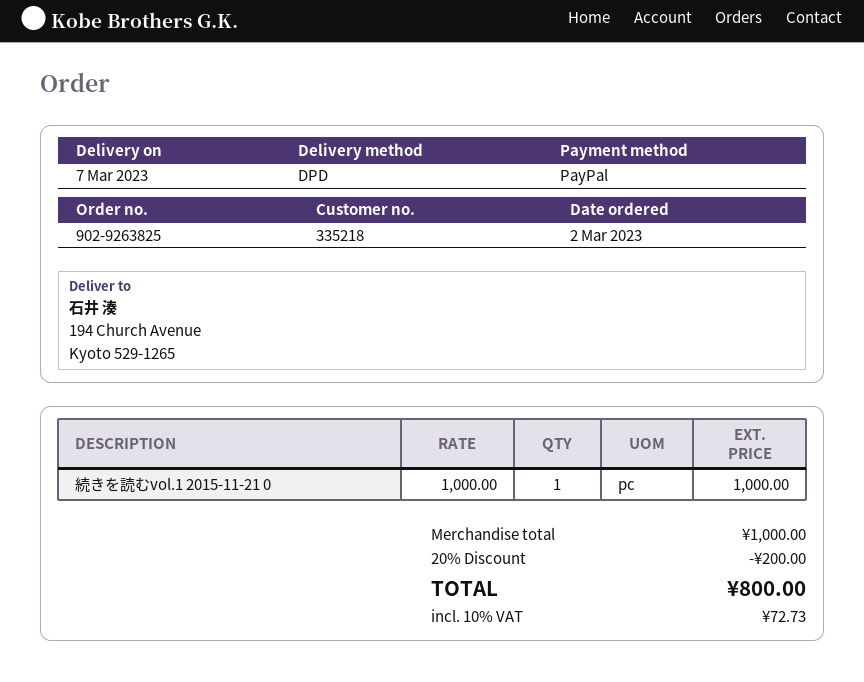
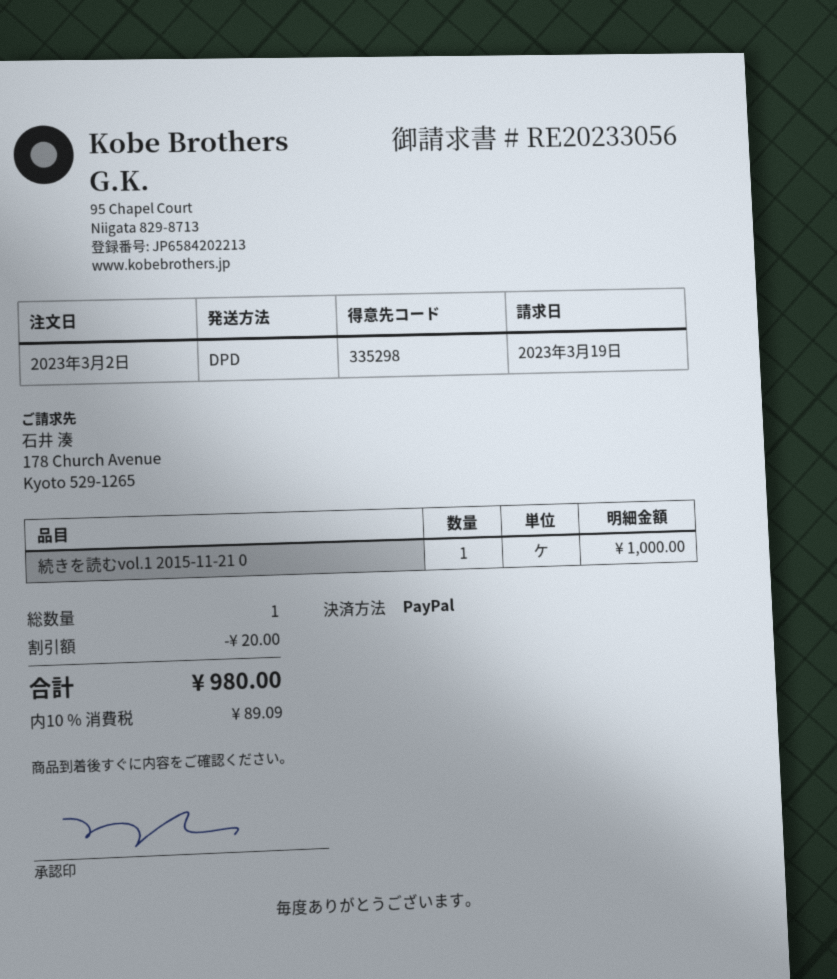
customer number: 335218 -> 335298
discount: 200.00 -> 20.00
tax: 10% = 72.73 -> 10% = 89.09
total: 800.00 -> 980.00

